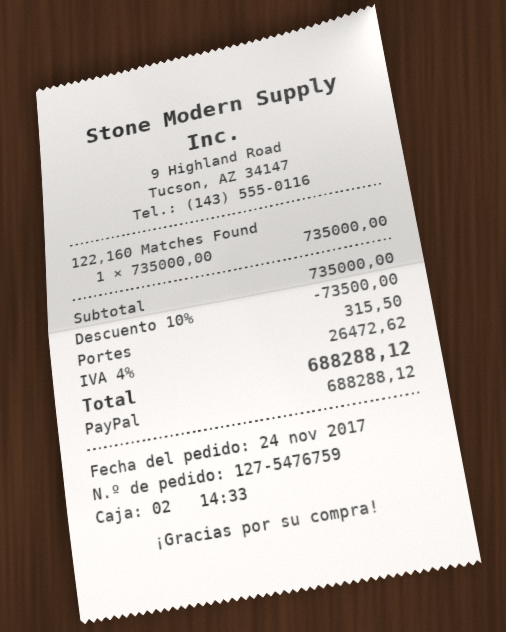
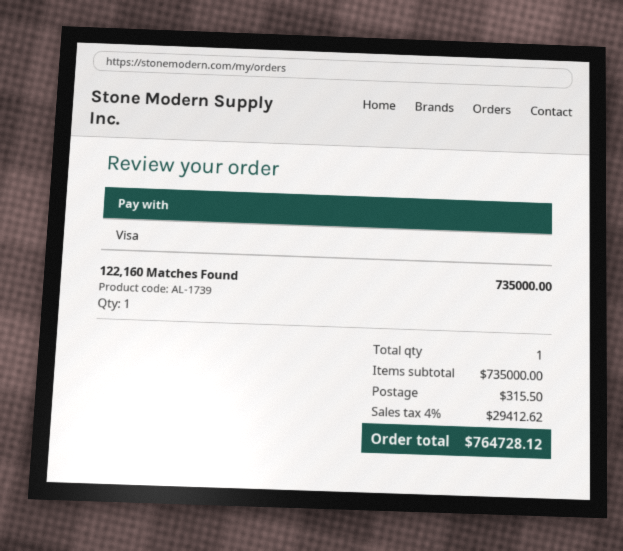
payment method: PayPal -> Visa
discount: 10% = 73500.00 -> none
tax: 4% = 26472.62 -> 4% = 29412.62
total: 688288.12 -> 764728.12

